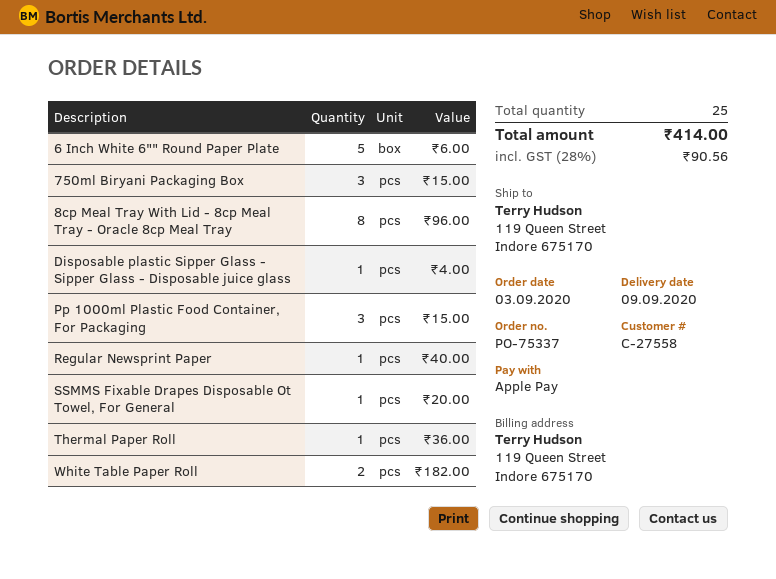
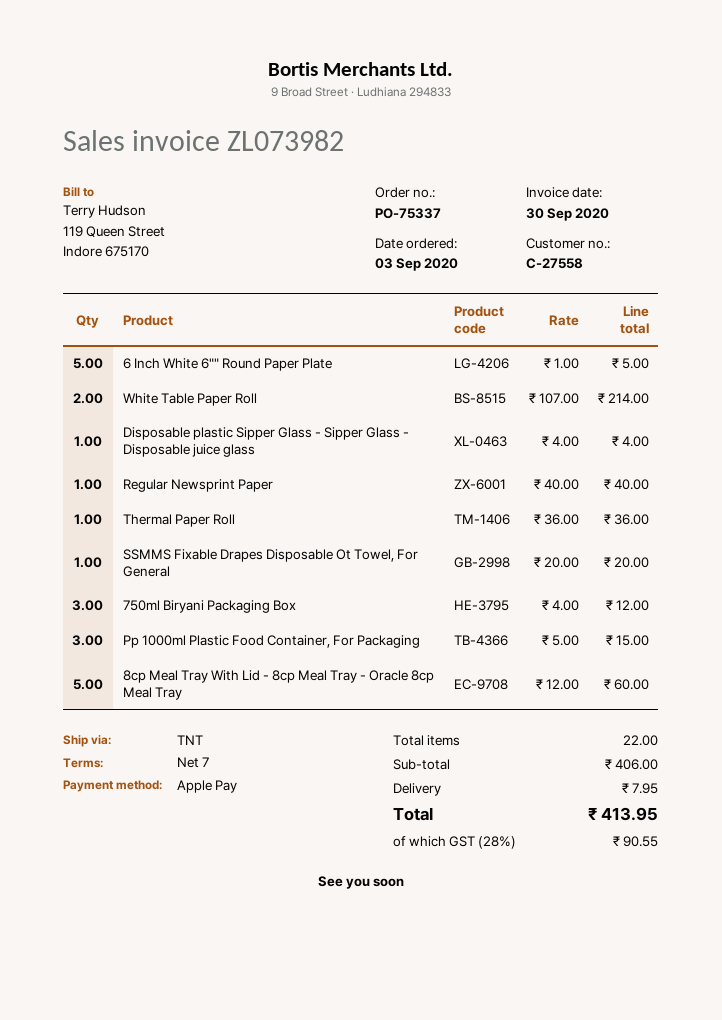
6 Inch White 6"" Round Paper Plate: 5 for 6.00 -> 5 for 5.00
750ml Biryani Packaging Box: 3 for 15.00 -> 3 for 12.00
8cp Meal Tray With Lid - 8cp Meal Tray - Oracle 8cp Meal Tray: 8 for 96.00 -> 5 for 60.00
White Table Paper Roll: 2 for 182.00 -> 2 for 214.00
total quantity: 25 -> 22
shipping: none -> 7.95
tax: 28% = 90.56 -> 28% = 90.55
total: 414.00 -> 413.95

